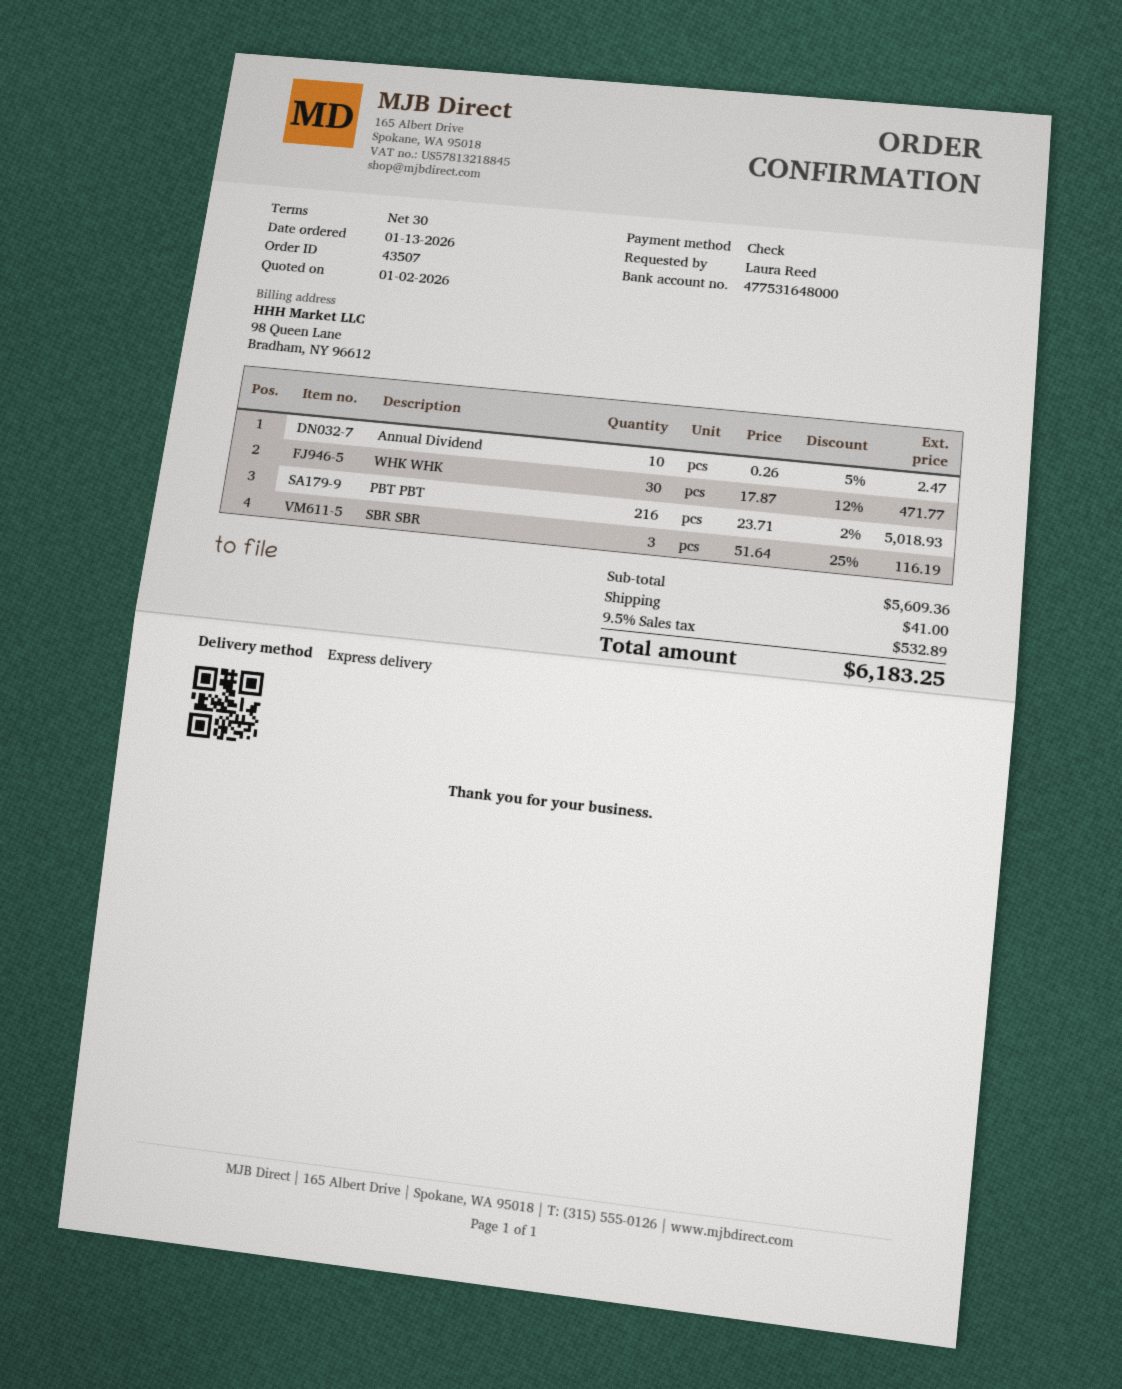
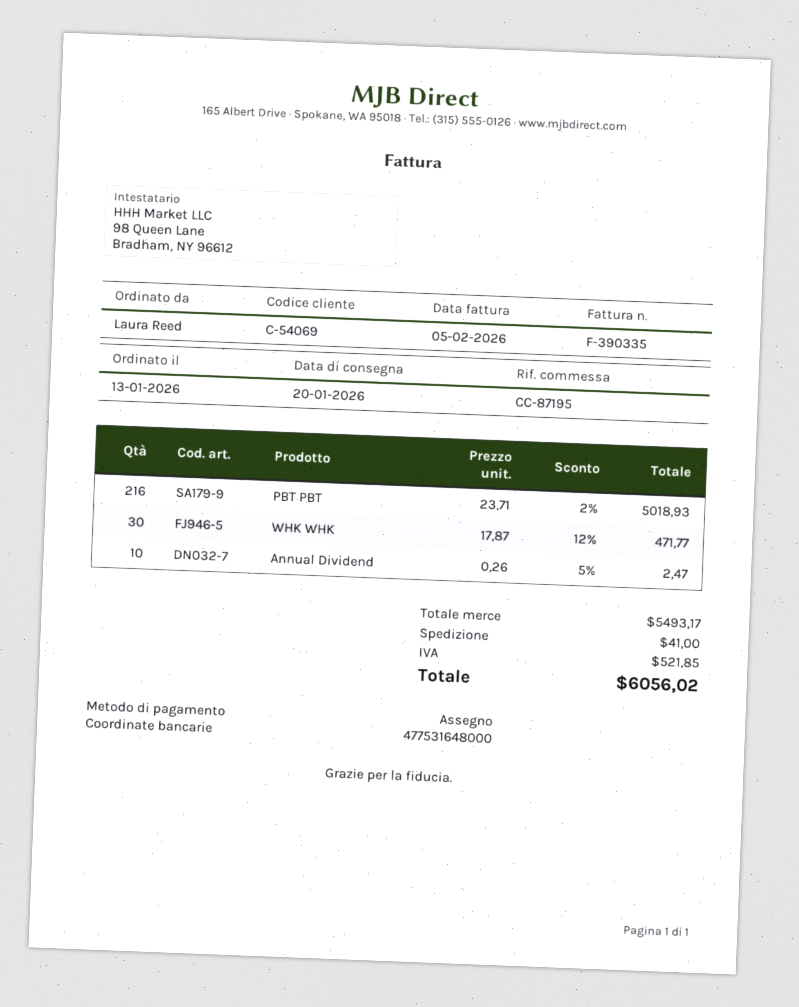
SBR SBR: 3 x 51.64 - 25% = 116.19 -> none
subtotal: 5609.36 -> 5493.17
tax: 532.89 -> 521.85
total: 6183.25 -> 6056.02

